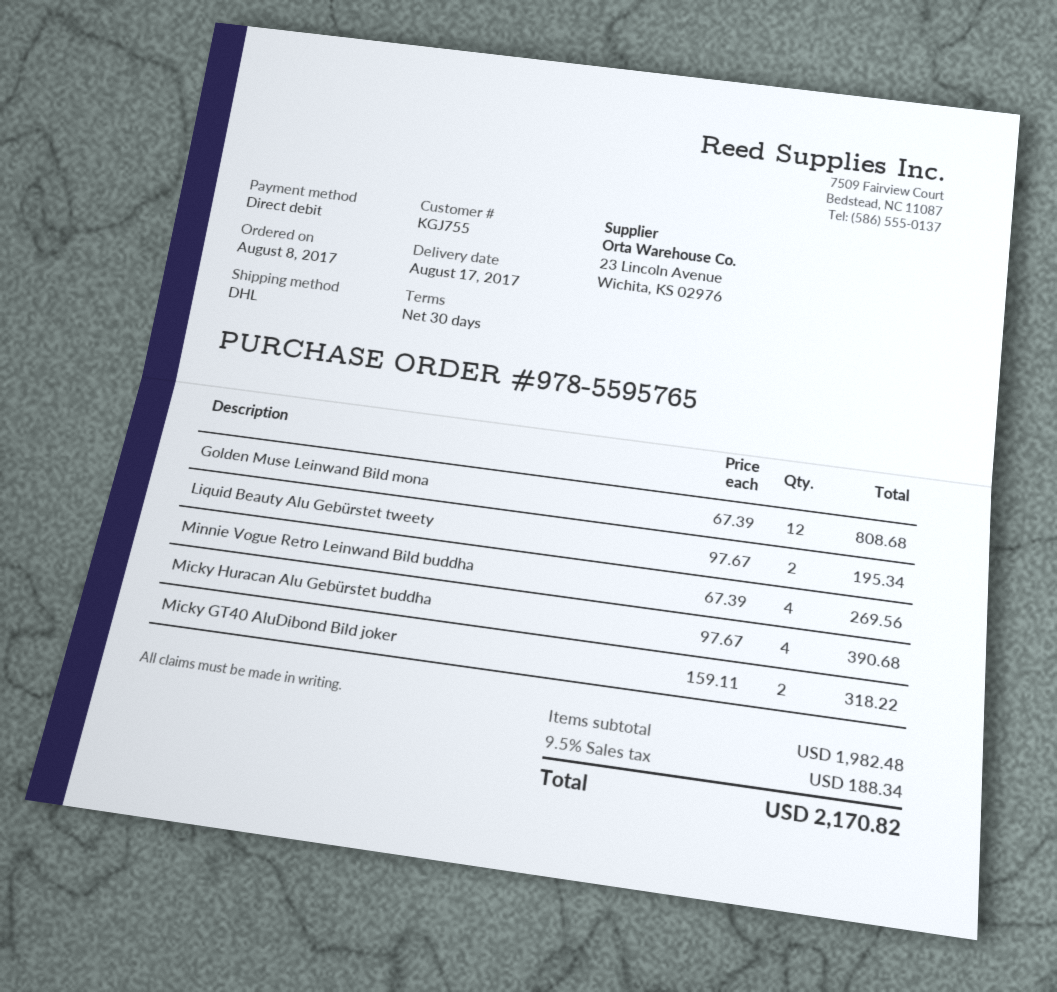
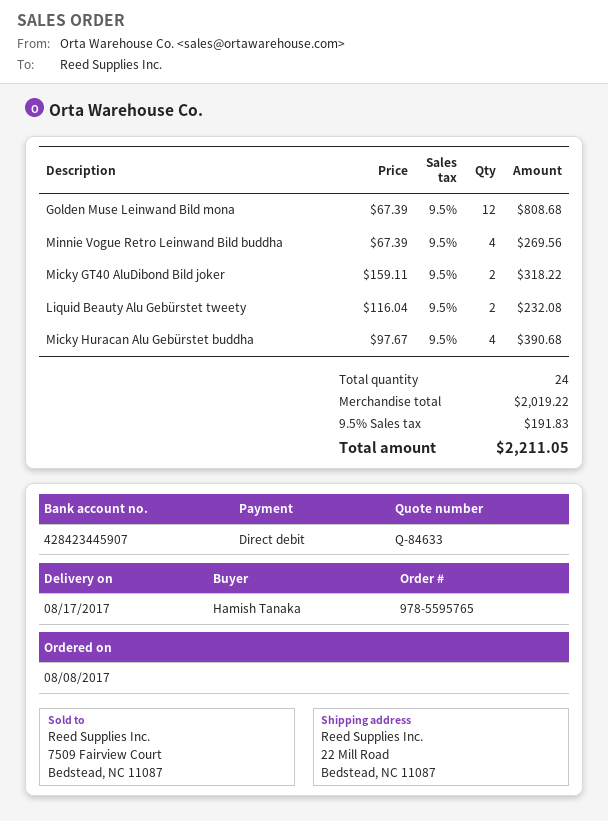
Liquid Beauty Alu Gebürstet tweety: 2 x 97.67 = 195.34 -> 2 x 116.04 = 232.08
subtotal: 1982.48 -> 2019.22
tax: 9.5% = 188.34 -> 9.5% = 191.83
total: 2170.82 -> 2211.05

